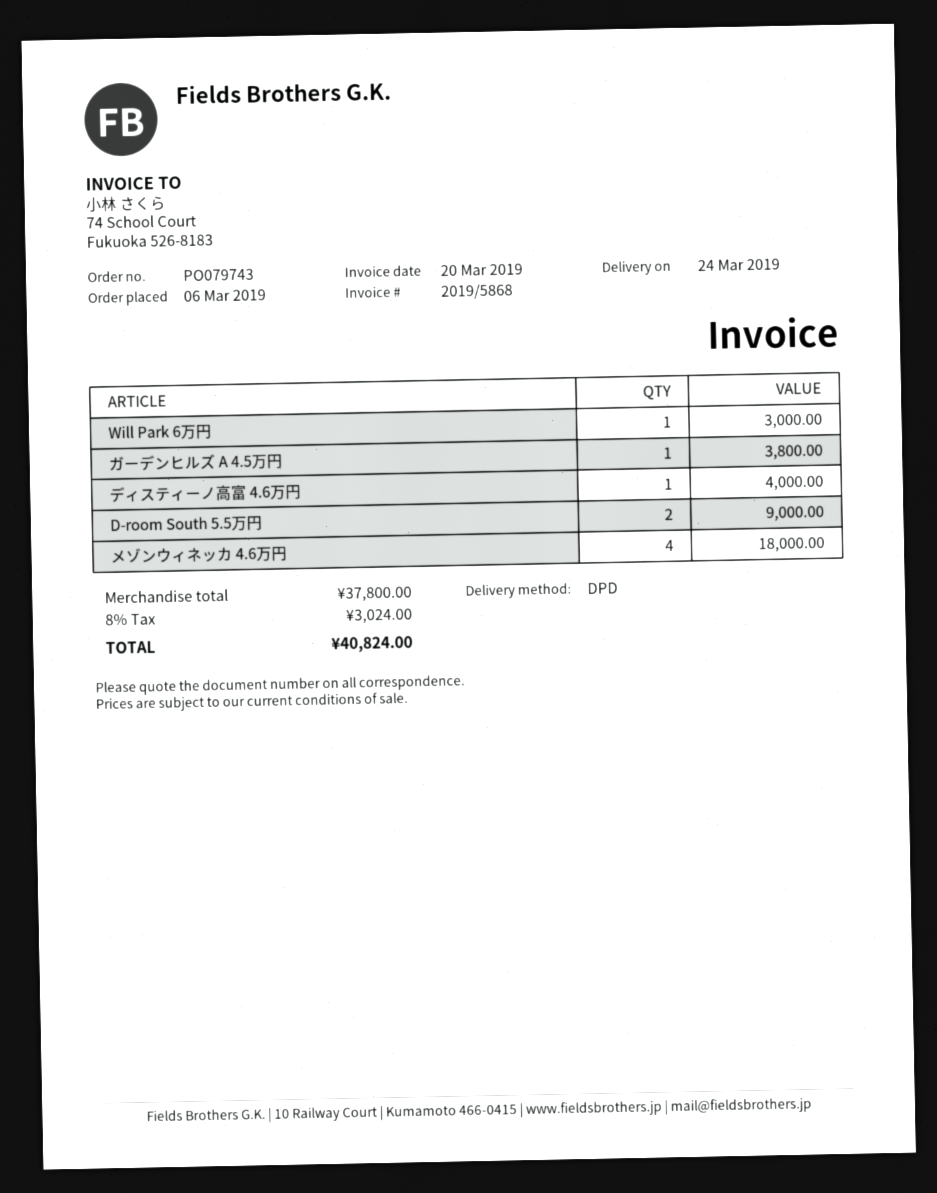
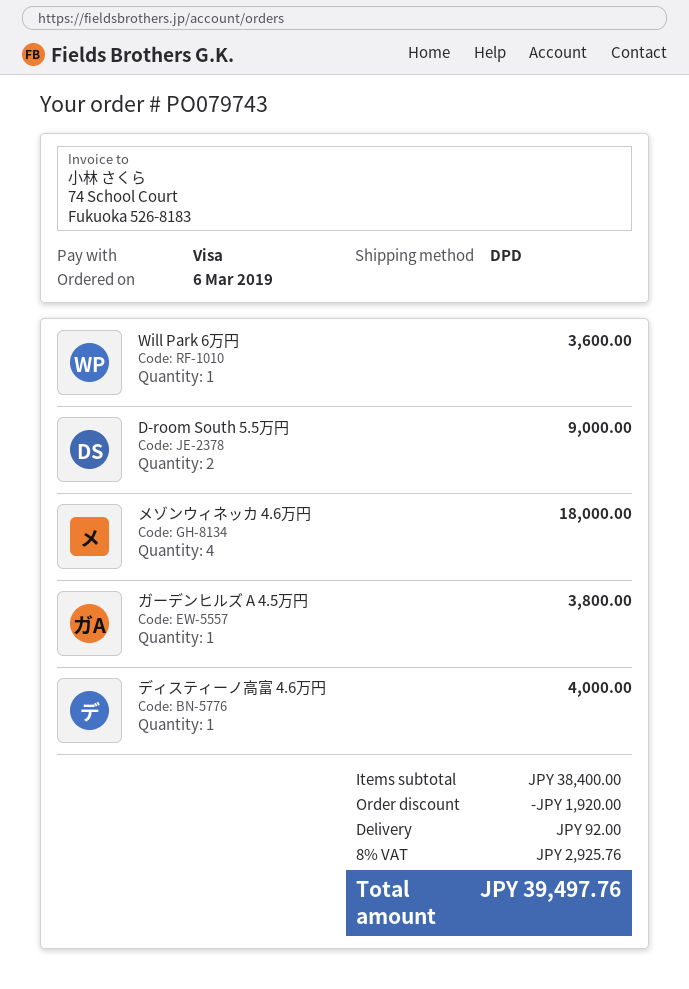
Will Park 6万円: 1 for 3000.00 -> 1 for 3600.00
subtotal: 37800.00 -> 38400.00
discount: none -> 1920.00
shipping: none -> 92.00
tax: 8% = 3024.00 -> 8% = 2925.76
total: 40824.00 -> 39497.76

